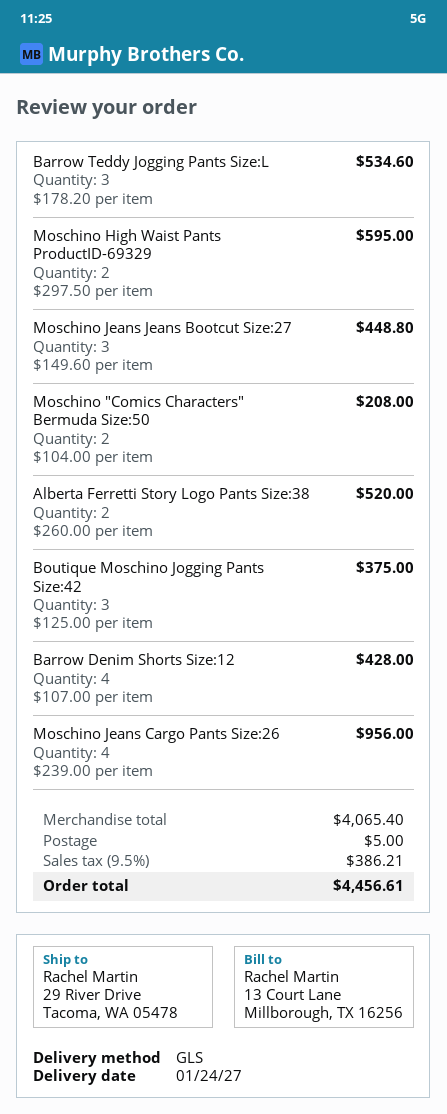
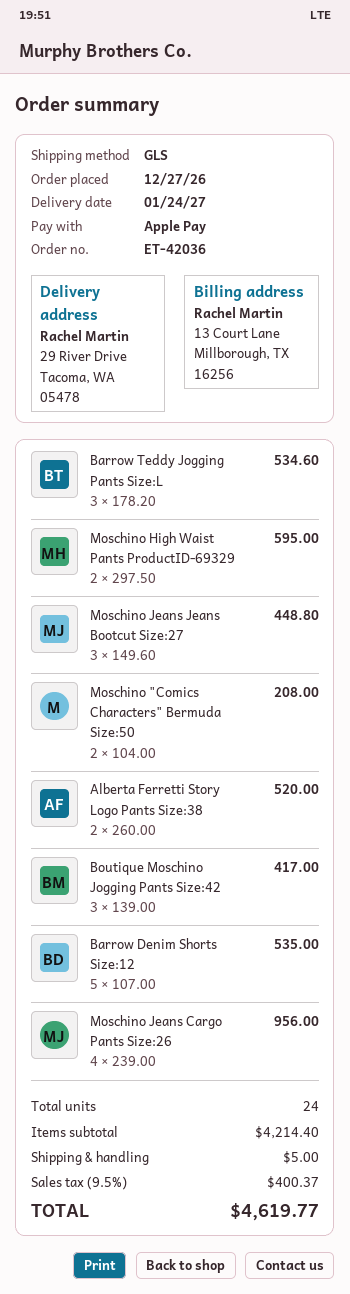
Boutique Moschino Jogging Pants Size:42: 3 x 125.00 = 375.00 -> 3 x 139.00 = 417.00
Barrow Denim Shorts Size:12: 4 x 107.00 = 428.00 -> 5 x 107.00 = 535.00
subtotal: 4065.40 -> 4214.40
tax: 9.5% = 386.21 -> 9.5% = 400.37
total: 4456.61 -> 4619.77

